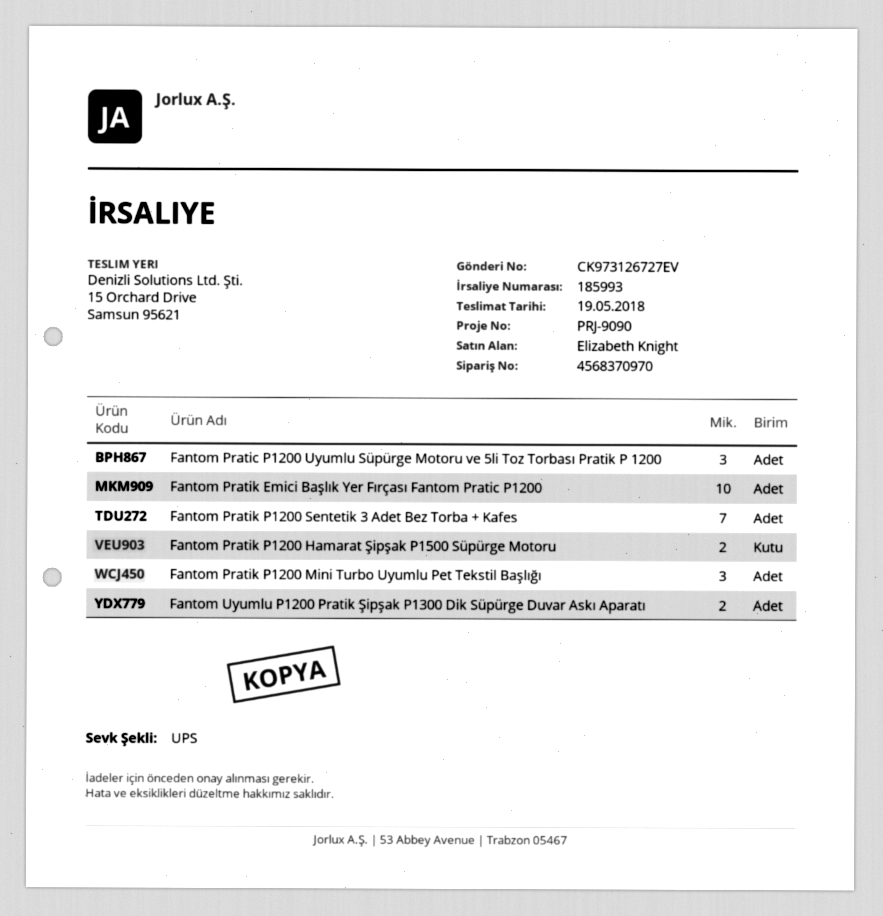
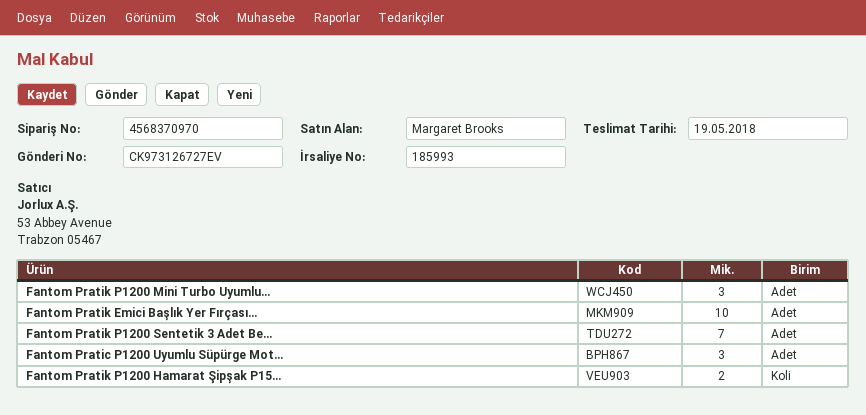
ordered by: Elizabeth Knight -> Margaret Brooks
Fantom Uyumlu P1200 Pratik Şipşak P1300 Dik Süpürge Duvar Askı Aparatı: 2 -> none

